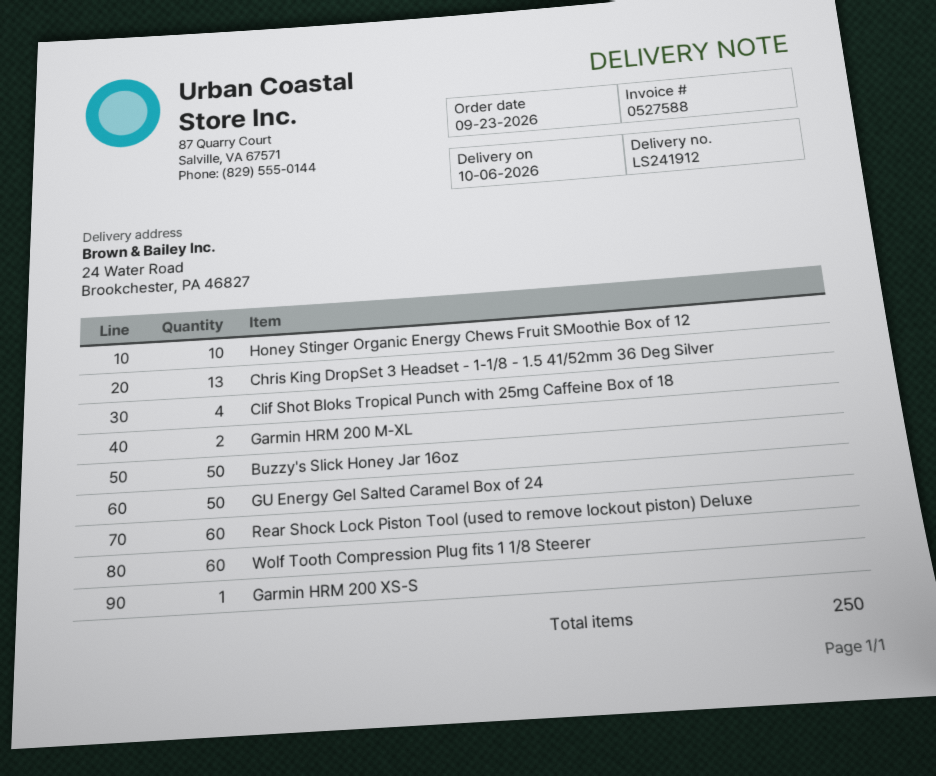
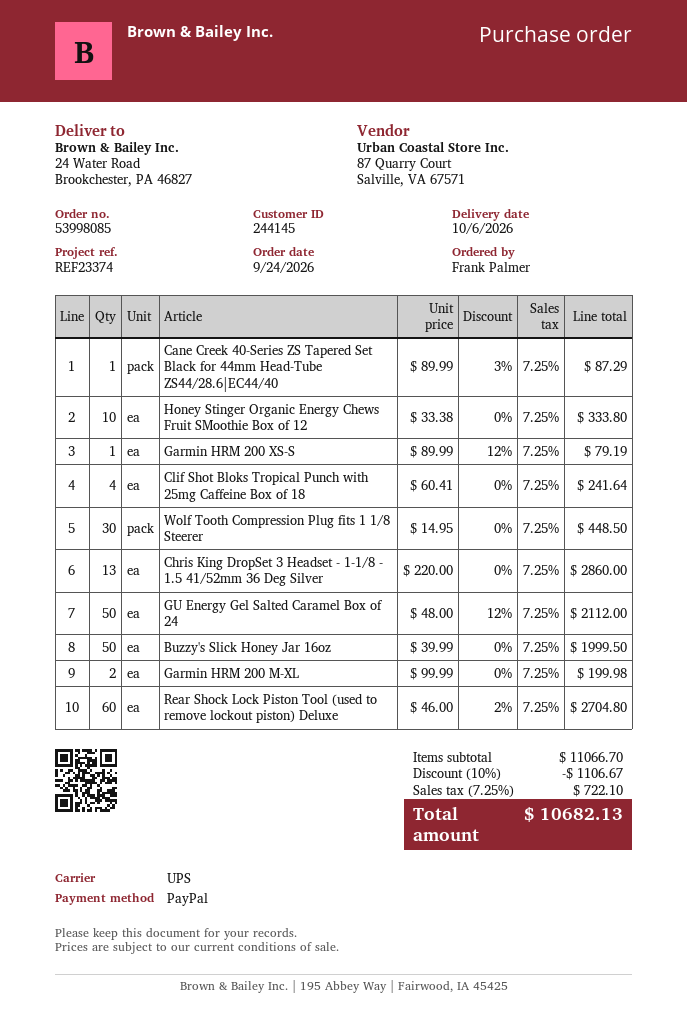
order date: 2026-09-23 -> 2026-09-24
Wolf Tooth Compression Plug fits 1 1/8 Steerer: 60 -> 30
Cane Creek 40-Series ZS Tapered Set Black for 44mm Head-Tube ZS44/28.6|EC44/40: none -> 1

